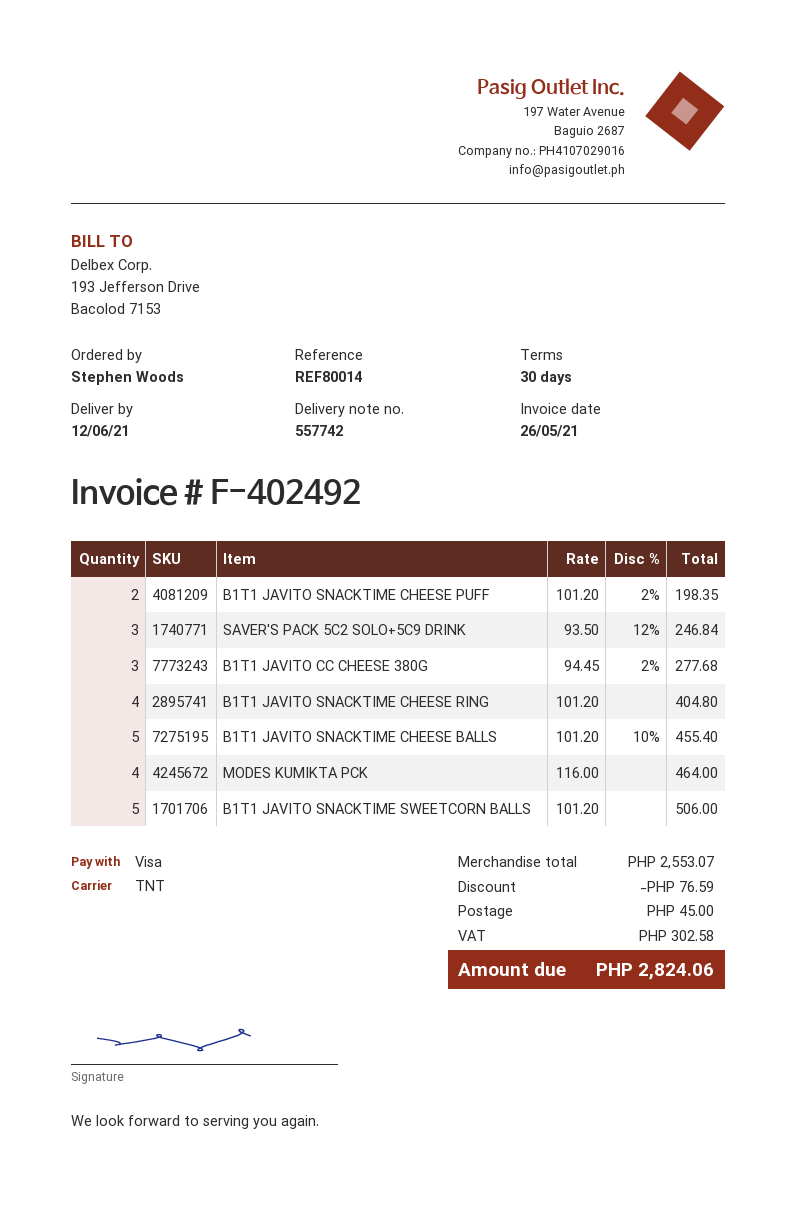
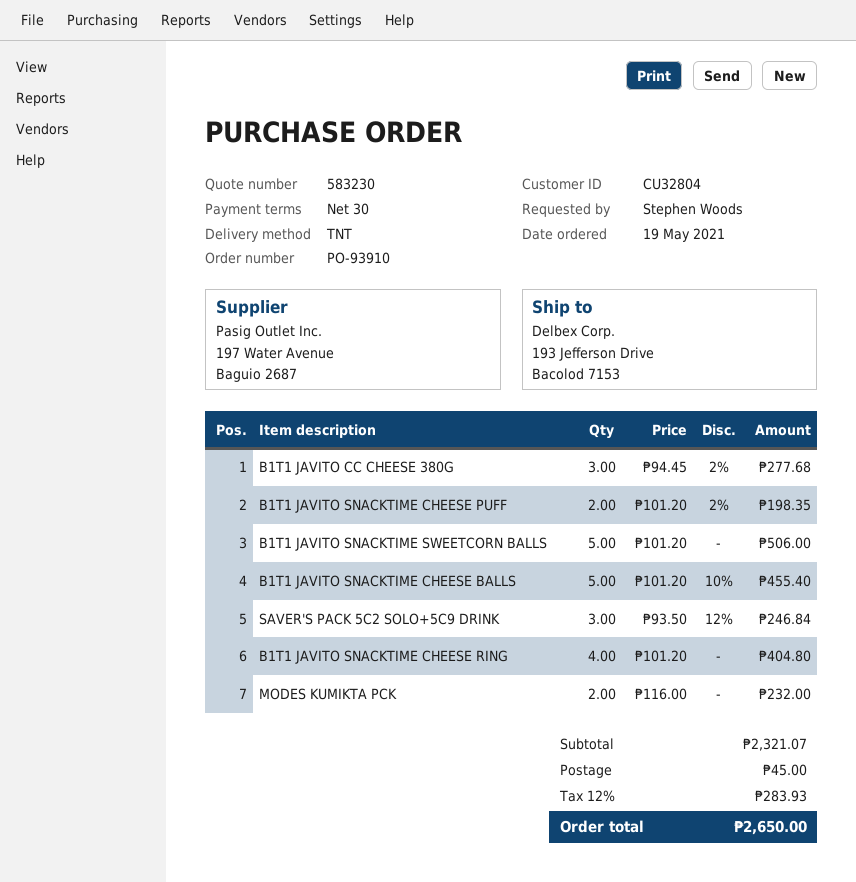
MODES KUMIKTA PCK: 4 x 116.00 = 464.00 -> 2 x 116.00 = 232.00
subtotal: 2553.07 -> 2321.07
discount: 76.59 -> none
tax: 302.58 -> 283.93
total: 2824.06 -> 2650.00

